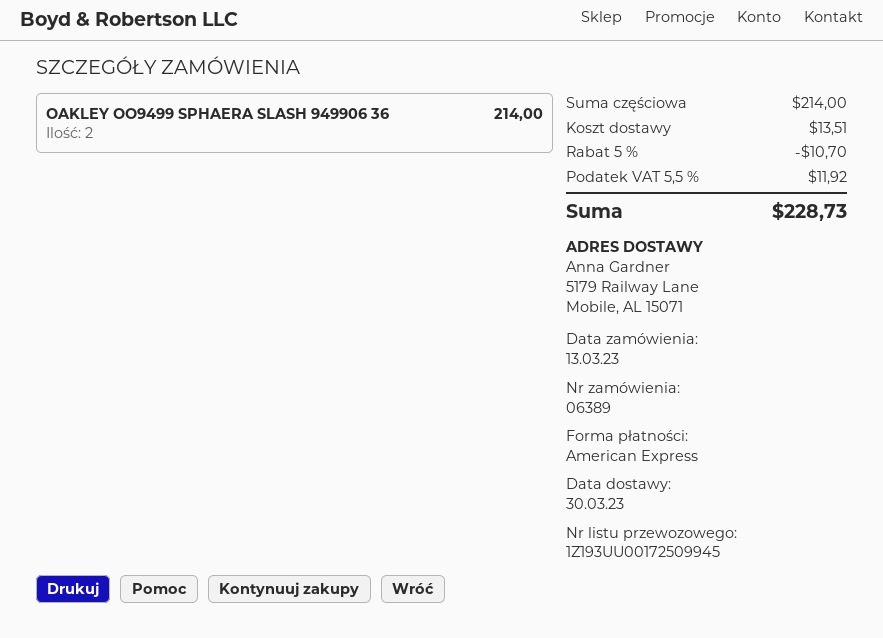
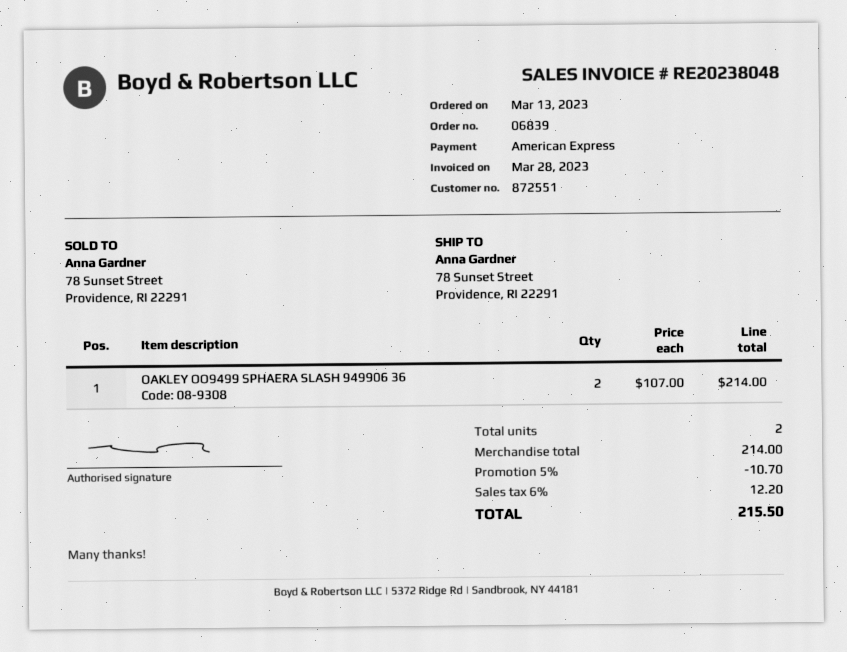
order number: 06389 -> 06839
ship to: 5179 Railway Lane, Mobile, AL 15071 -> 78 Sunset Street, Providence, RI 22291
shipping: 13.51 -> none
tax: 5.5% = 11.92 -> 6% = 12.20
total: 228.73 -> 215.50

